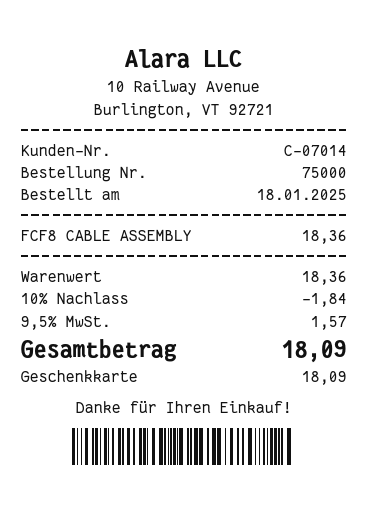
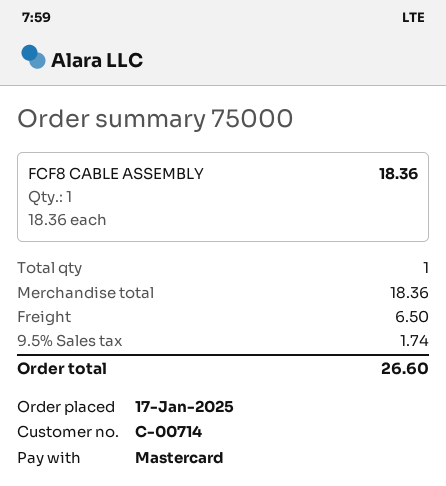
order date: 2025-01-18 -> 2025-01-17
customer number: C-07014 -> C-00714
payment method: gift card -> Mastercard
discount: 10% = 1.84 -> none
shipping: none -> 6.50
tax: 9.5% = 1.57 -> 9.5% = 1.74
total: 18.09 -> 26.60

